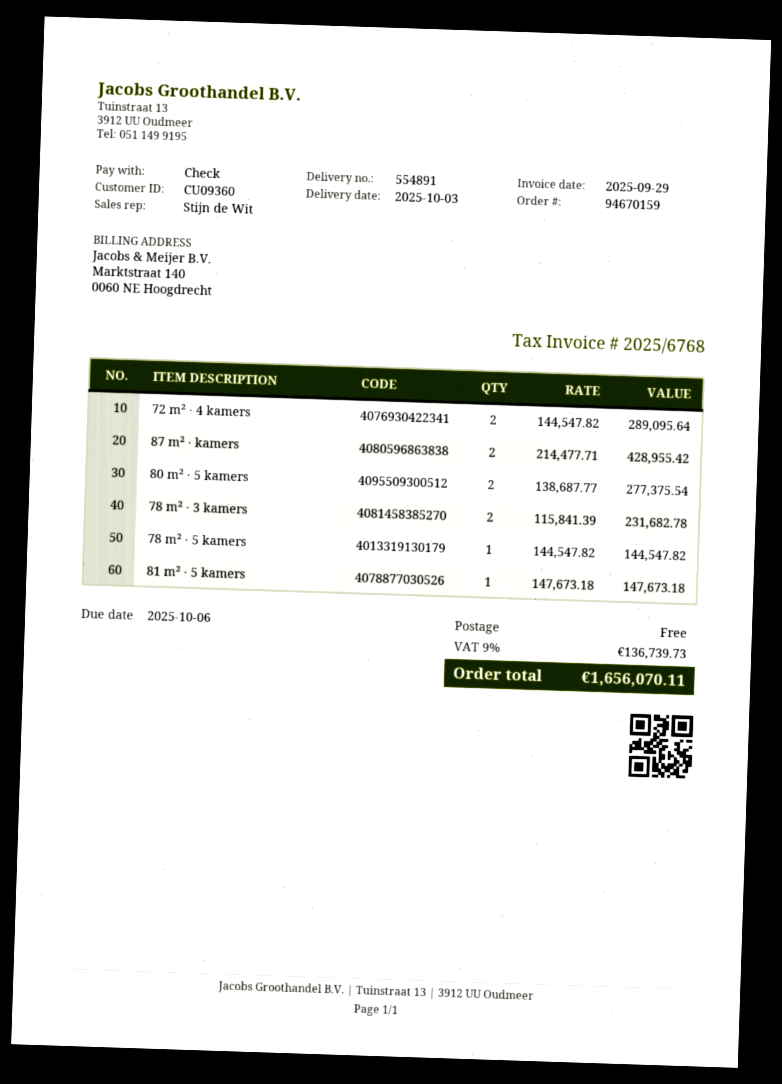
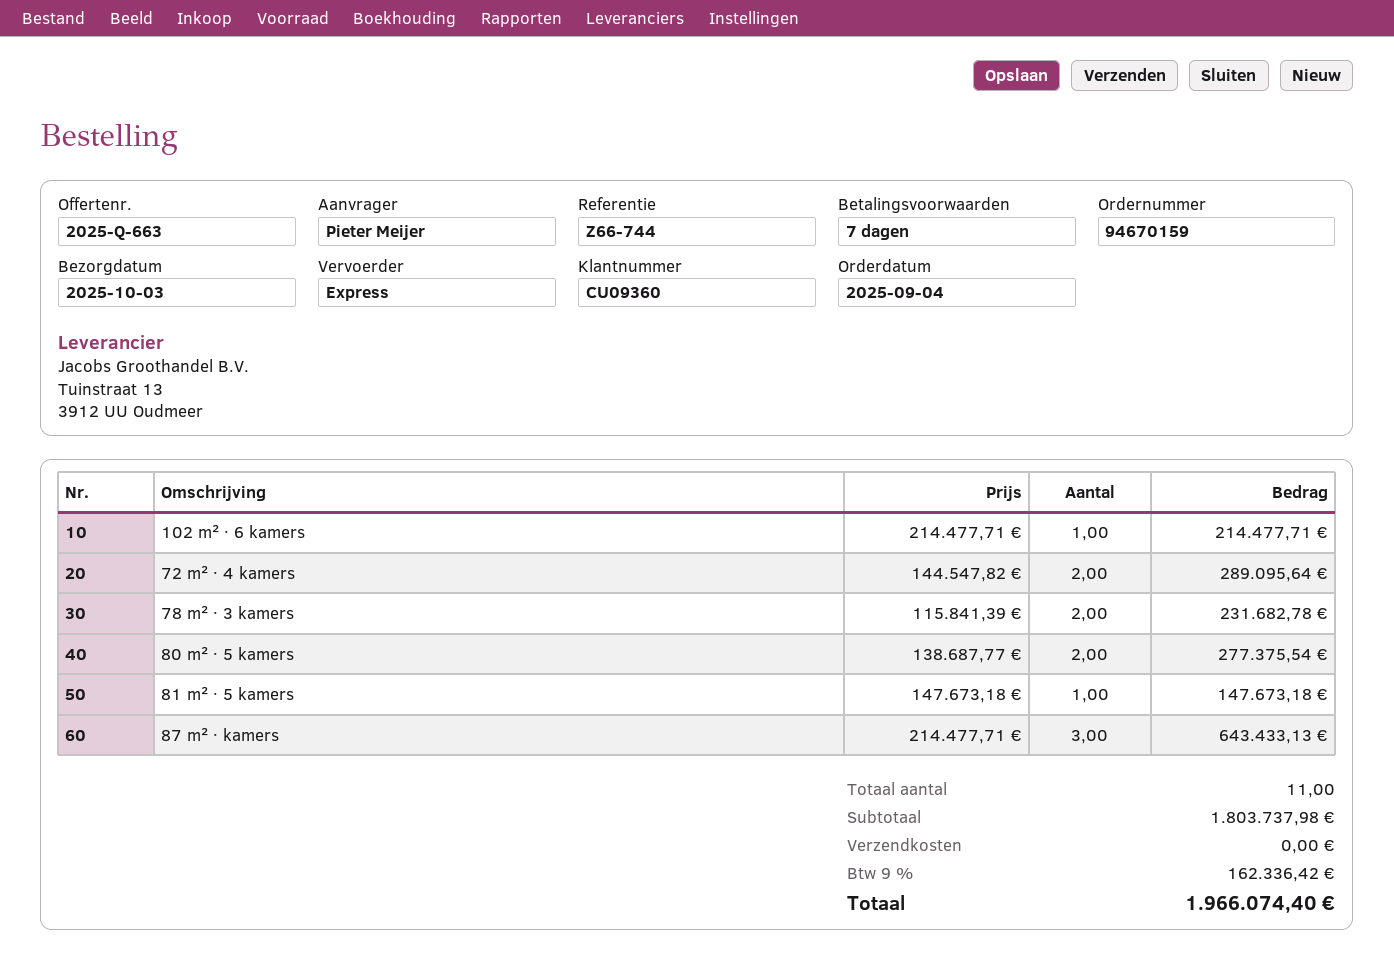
87 m² · kamers: 2 x 214477.71 = 428955.42 -> 3 x 214477.71 = 643433.13
78 m² · 5 kamers: 1 x 144547.82 = 144547.82 -> none
102 m² · 6 kamers: none -> 1 x 214477.71 = 214477.71
tax: 9% = 136739.73 -> 9% = 162336.42
total: 1656070.11 -> 1966074.40

